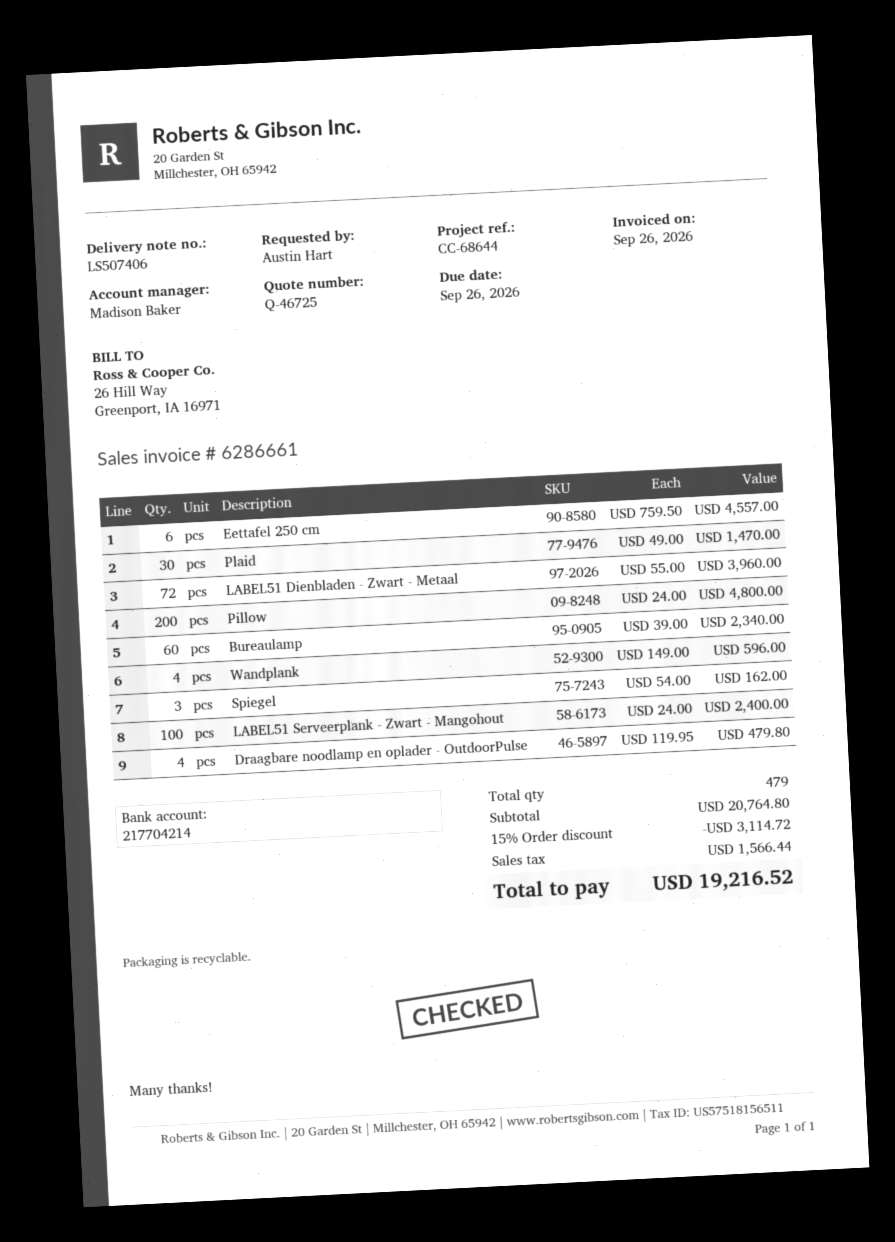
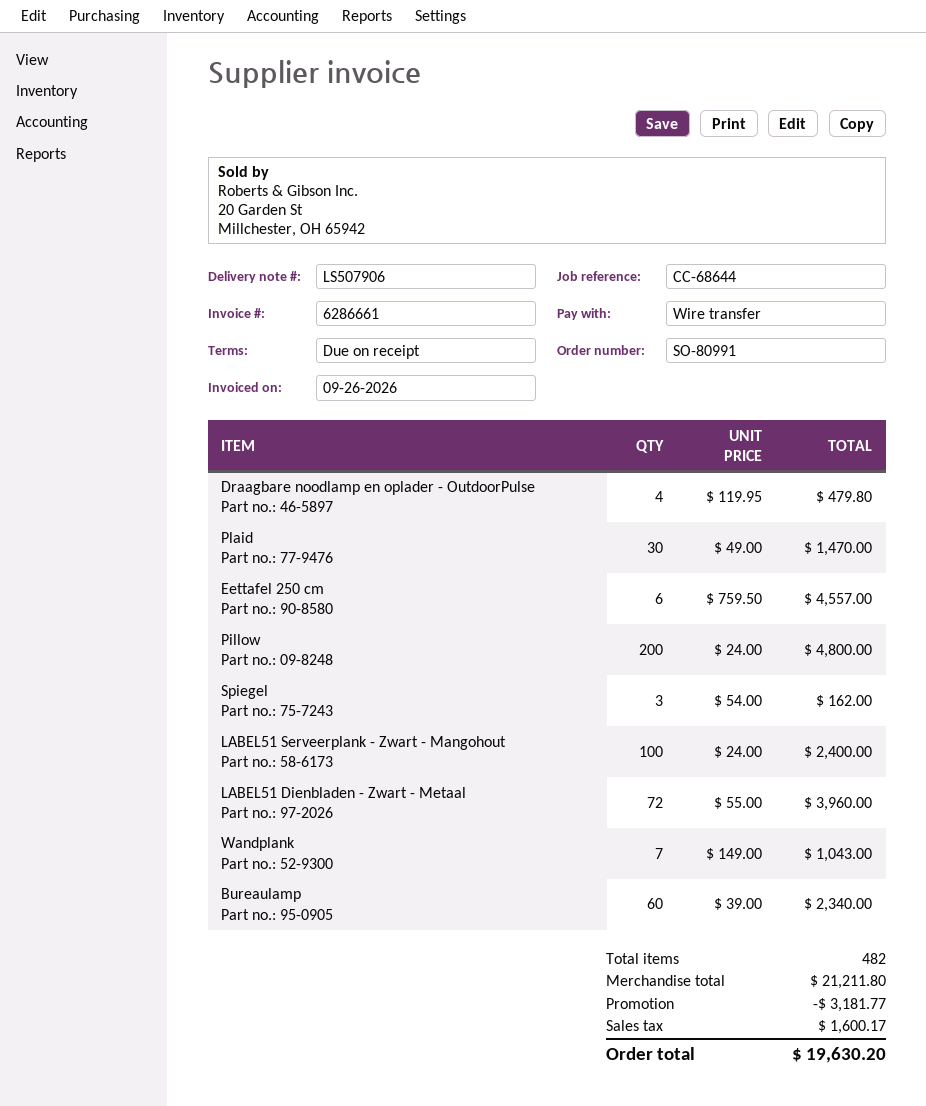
delivery note number: LS507406 -> LS507906
Wandplank: 4 x 149.00 = 596.00 -> 7 x 149.00 = 1043.00
total quantity: 479 -> 482
subtotal: 20764.80 -> 21211.80
discount: 3114.72 -> 3181.77
tax: 1566.44 -> 1600.17
total: 19216.52 -> 19630.20

